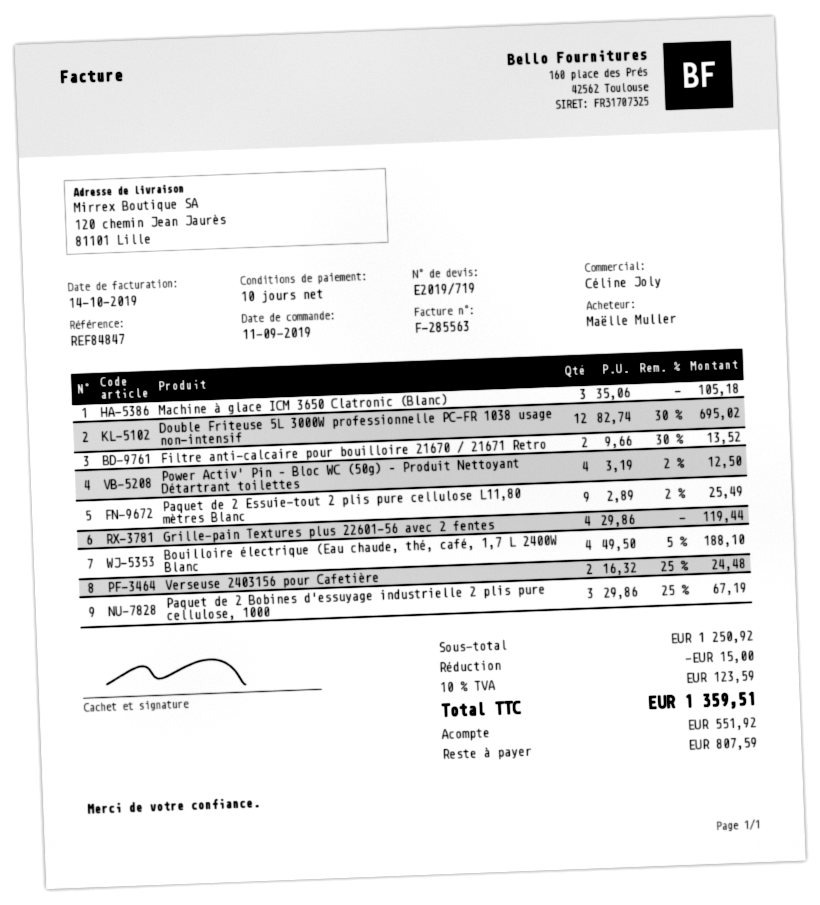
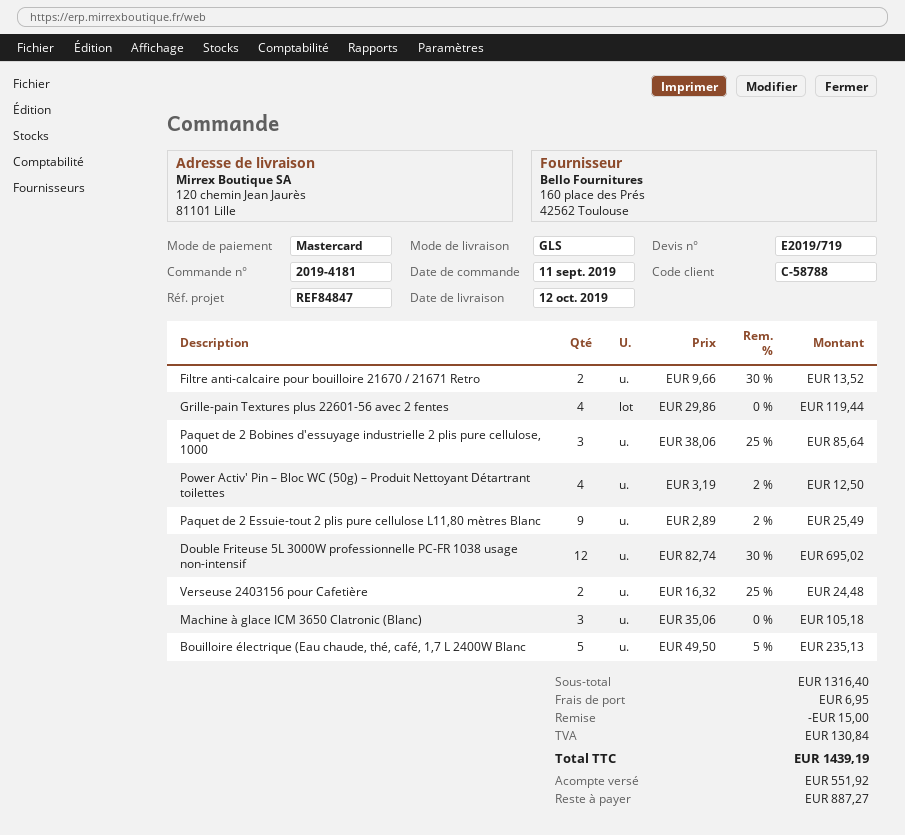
Bouilloire électrique (Eau chaude, thé, café, 1,7 L 2400W Blanc: 4 x 49.50 - 5% = 188.10 -> 5 x 49.50 - 5% = 235.13
Paquet de 2 Bobines d'essuyage industrielle 2 plis pure cellulose, 1000: 3 x 29.86 - 25% = 67.19 -> 3 x 38.06 - 25% = 85.64
subtotal: 1250.92 -> 1316.40
shipping: none -> 6.95
tax: 123.59 -> 130.84
total: 1359.51 -> 1439.19
balance: 807.59 -> 887.27

